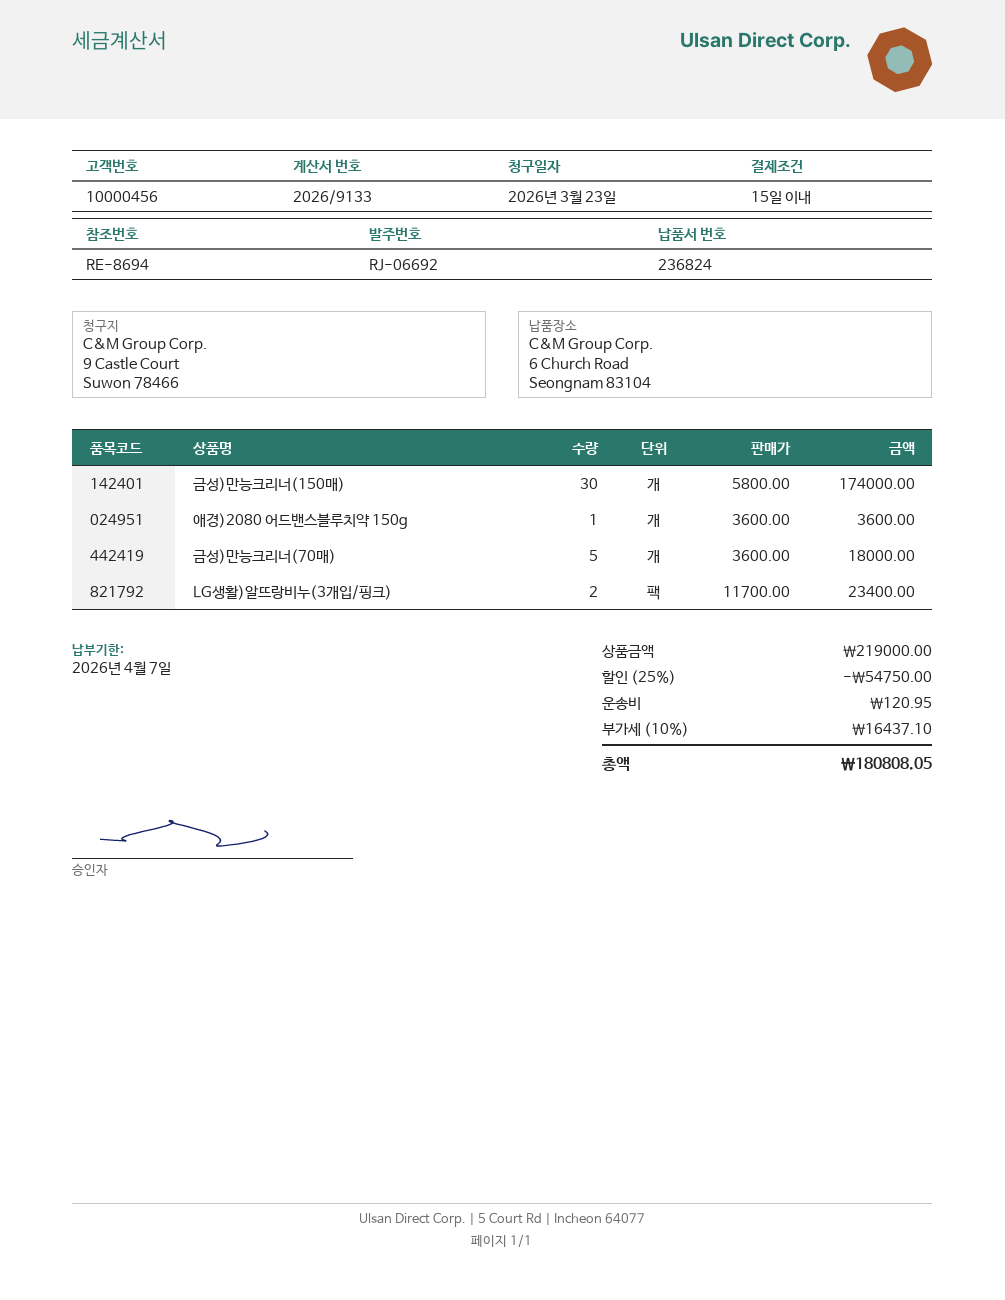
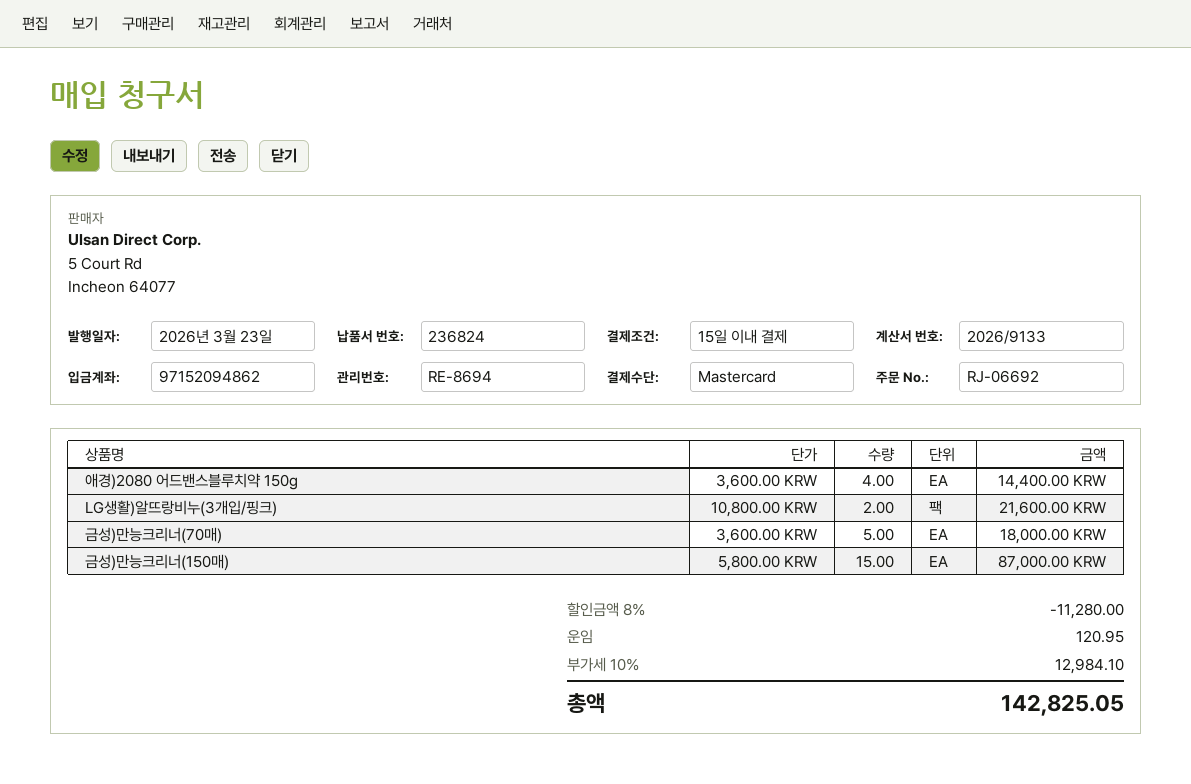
금성)만능크리너(150매): 30 x 5800.00 = 174000.00 -> 15 x 5800.00 = 87000.00
애경)2080 어드밴스블루치약 150g: 1 x 3600.00 = 3600.00 -> 4 x 3600.00 = 14400.00
LG생활)알뜨랑비누(3개입/핑크): 2 x 11700.00 = 23400.00 -> 2 x 10800.00 = 21600.00
discount: 25% = 54750.00 -> 8% = 11280.00
tax: 10% = 16437.10 -> 10% = 12984.10
total: 180808.05 -> 142825.05

